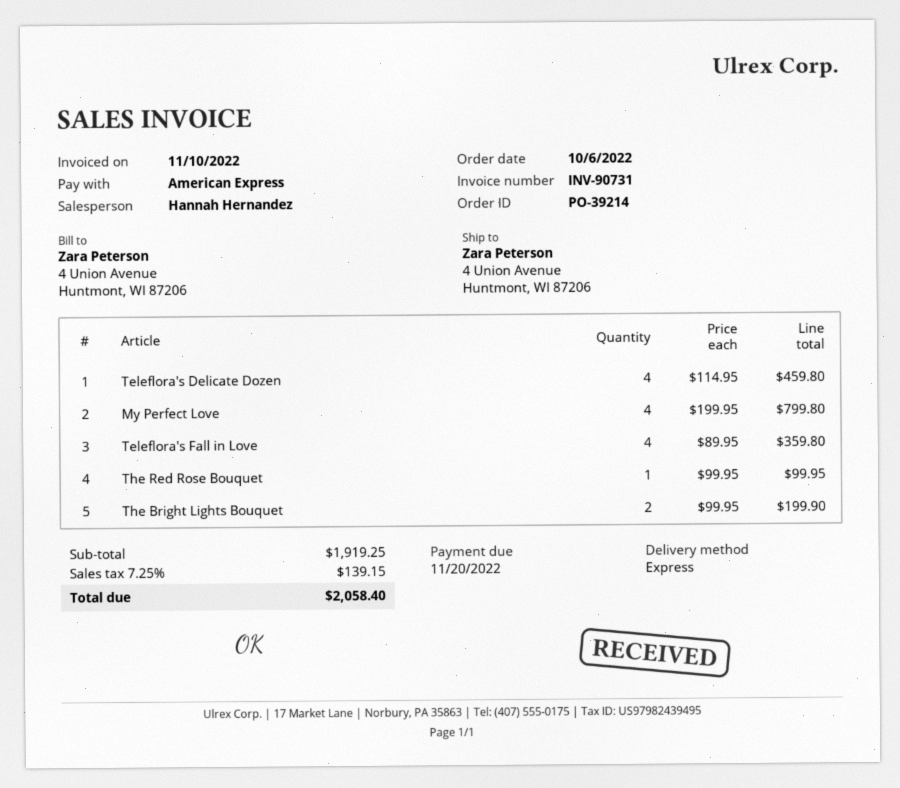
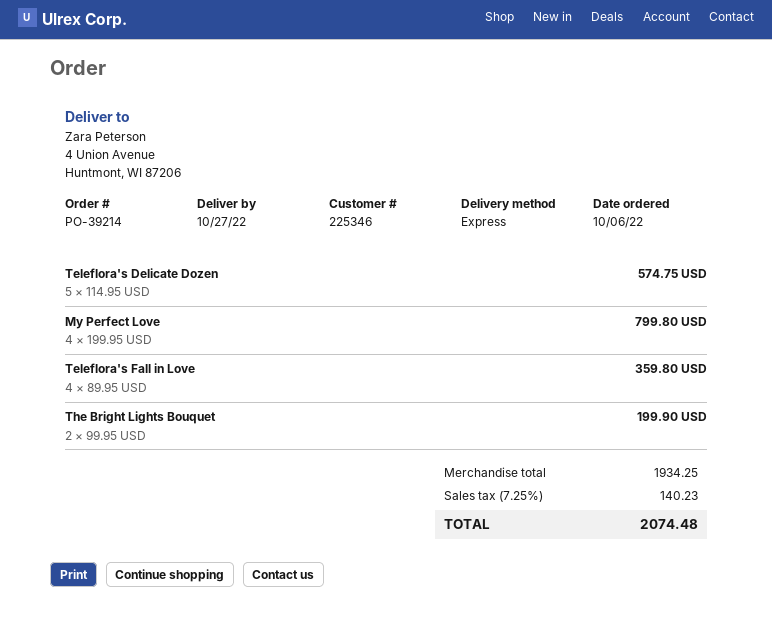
Teleflora's Delicate Dozen: 4 x 114.95 = 459.80 -> 5 x 114.95 = 574.75
The Red Rose Bouquet: 1 x 99.95 = 99.95 -> none
subtotal: 1919.25 -> 1934.25
tax: 7.25% = 139.15 -> 7.25% = 140.23
total: 2058.40 -> 2074.48

